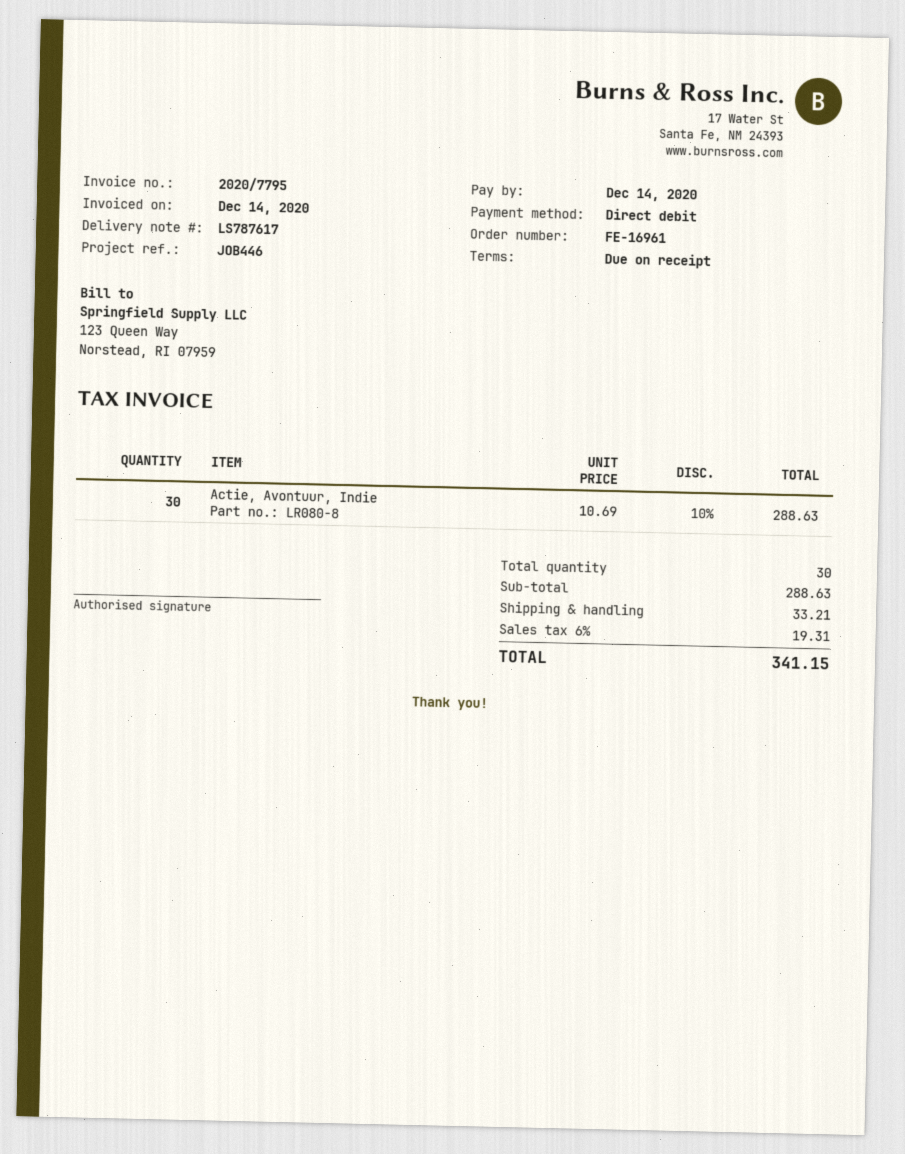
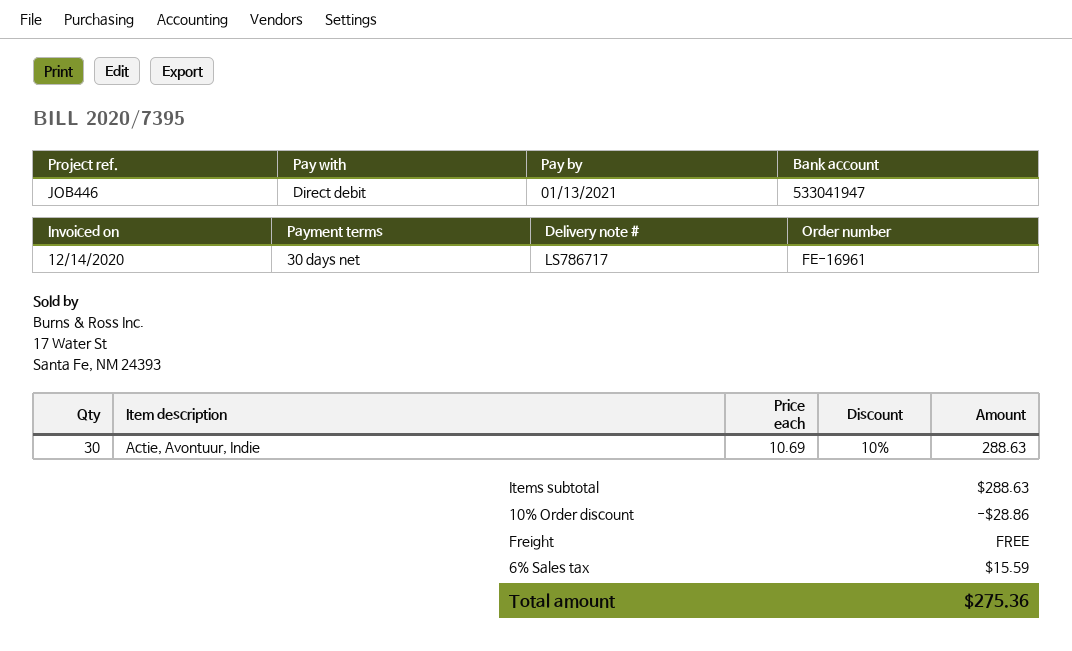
delivery note number: LS787617 -> LS786717
invoice number: 2020/7795 -> 2020/7395
payment terms: on receipt -> 30 days
due date: 2020-12-14 -> 2021-01-13
discount: none -> 10% = 28.86
shipping: 33.21 -> 0.00
tax: 6% = 19.31 -> 6% = 15.59
total: 341.15 -> 275.36

